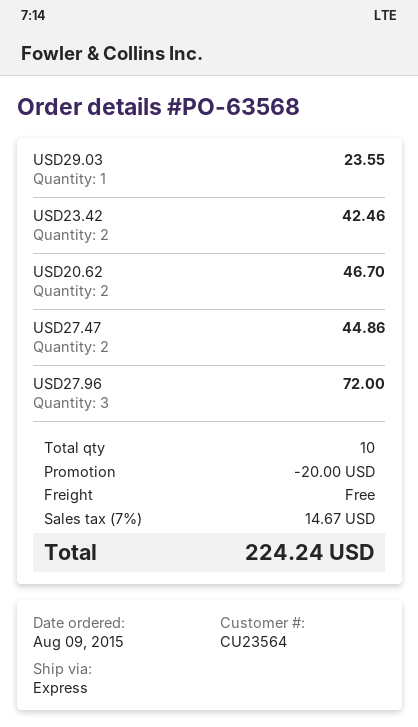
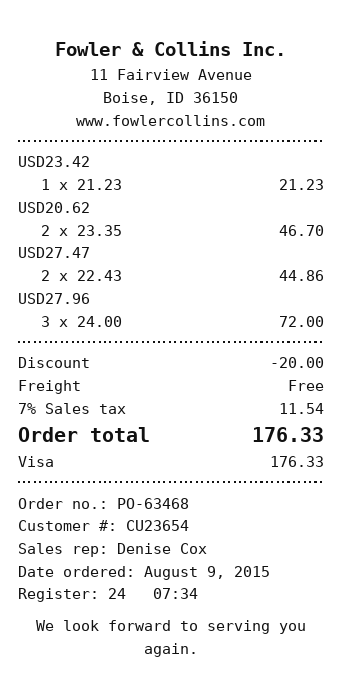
order number: PO-63568 -> PO-63468
customer number: CU23564 -> CU23654
USD29.03: 1 for 23.55 -> none
USD23.42: 2 for 42.46 -> 1 for 21.23
tax: 7% = 14.67 -> 7% = 11.54
total: 224.24 -> 176.33

